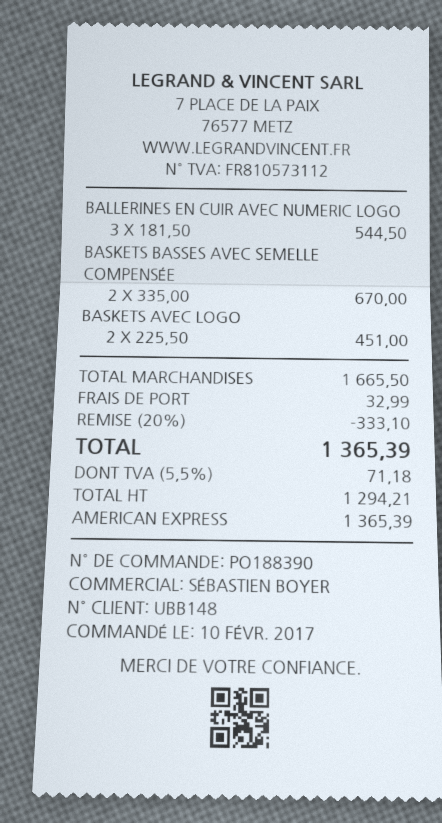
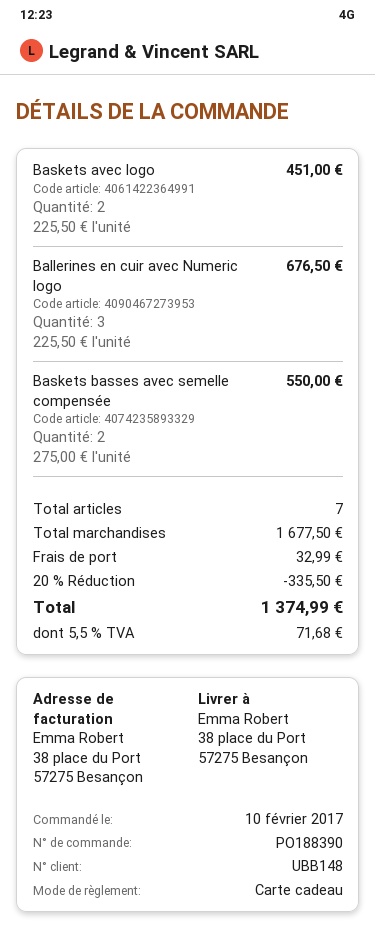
payment method: American Express -> gift card
BALLERINES EN CUIR AVEC NUMERIC LOGO: 3 x 181.50 = 544.50 -> 3 x 225.50 = 676.50
BASKETS BASSES AVEC SEMELLE COMPENSÉE: 2 x 335.00 = 670.00 -> 2 x 275.00 = 550.00
subtotal: 1665.50 -> 1677.50
discount: 20% = 333.10 -> 20% = 335.50
tax: 5.5% = 71.18 -> 5.5% = 71.68
total: 1365.39 -> 1374.99

